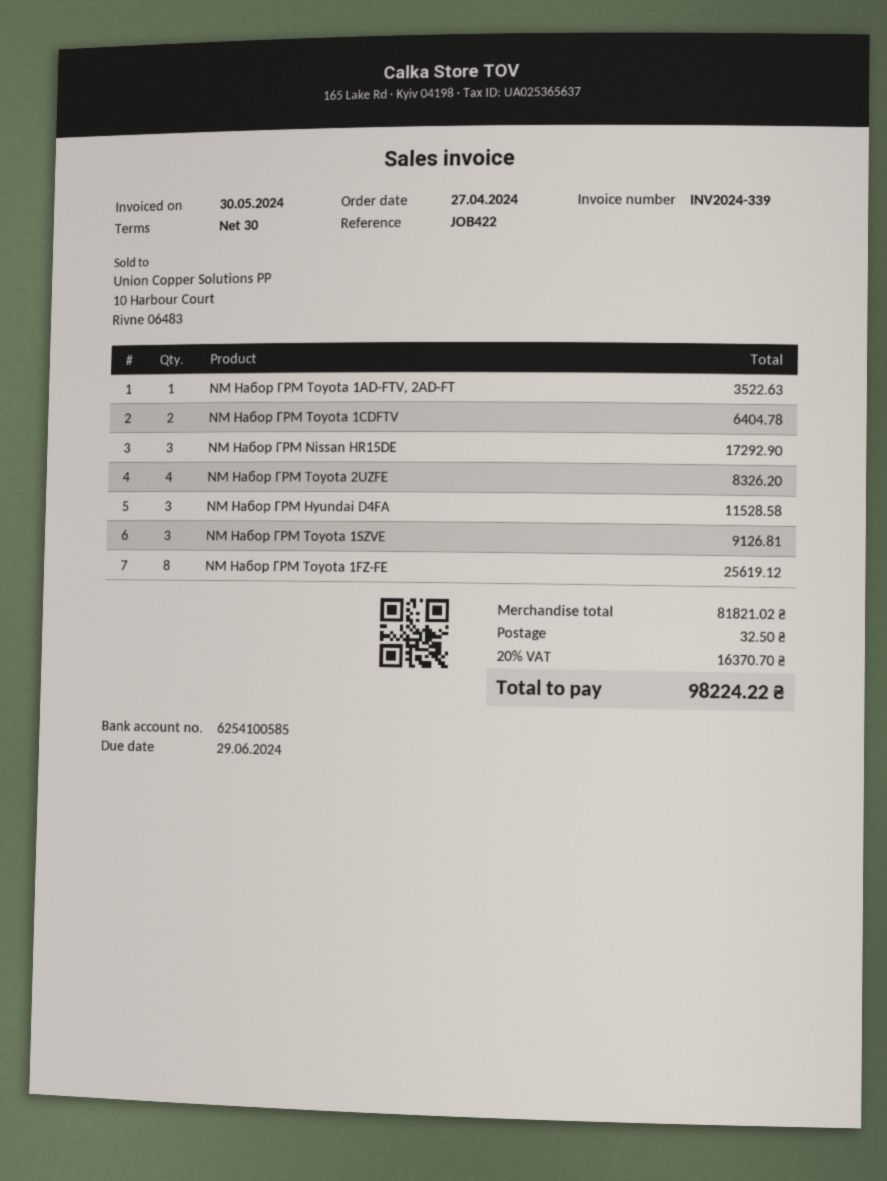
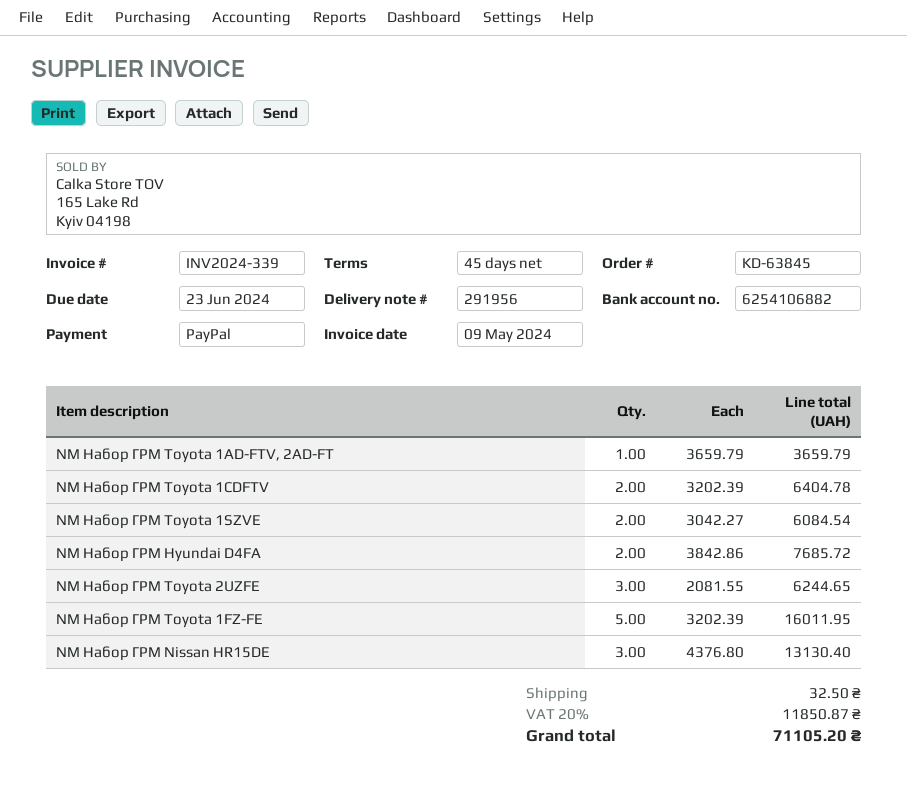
invoice date: 2024-05-30 -> 2024-05-09
payment terms: 30 days -> 45 days
due date: 2024-06-29 -> 2024-06-23
bank account: 6254100585 -> 6254106882
NM Набор ГРМ Toyota 1AD-FTV, 2AD-FT: 1 for 3522.63 -> 1 for 3659.79
NM Набор ГРМ Nissan HR15DE: 3 for 17292.90 -> 3 for 13130.40
NM Набор ГРМ Toyota 2UZFE: 4 for 8326.20 -> 3 for 6244.65
NM Набор ГРМ Hyundai D4FA: 3 for 11528.58 -> 2 for 7685.72
NM Набор ГРМ Toyota 1SZVE: 3 for 9126.81 -> 2 for 6084.54
NM Набор ГРМ Toyota 1FZ-FE: 8 for 25619.12 -> 5 for 16011.95
tax: 20% = 16370.70 -> 20% = 11850.87
total: 98224.22 -> 71105.20

